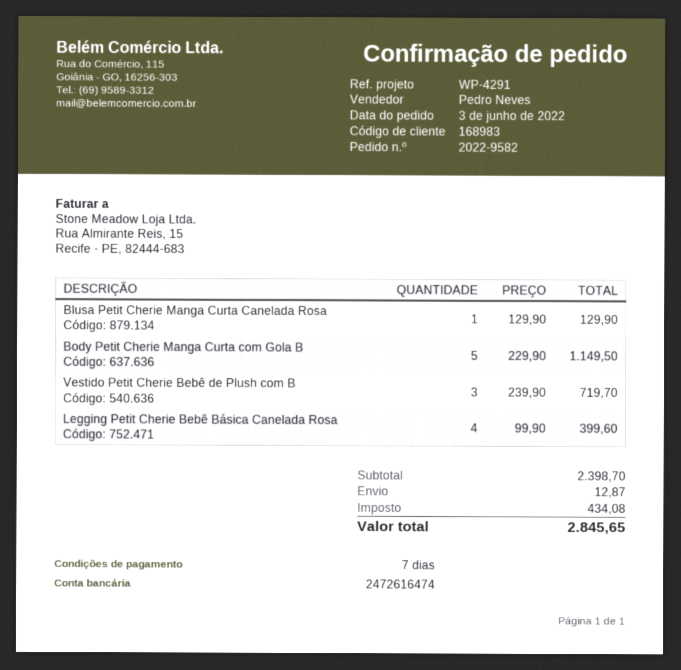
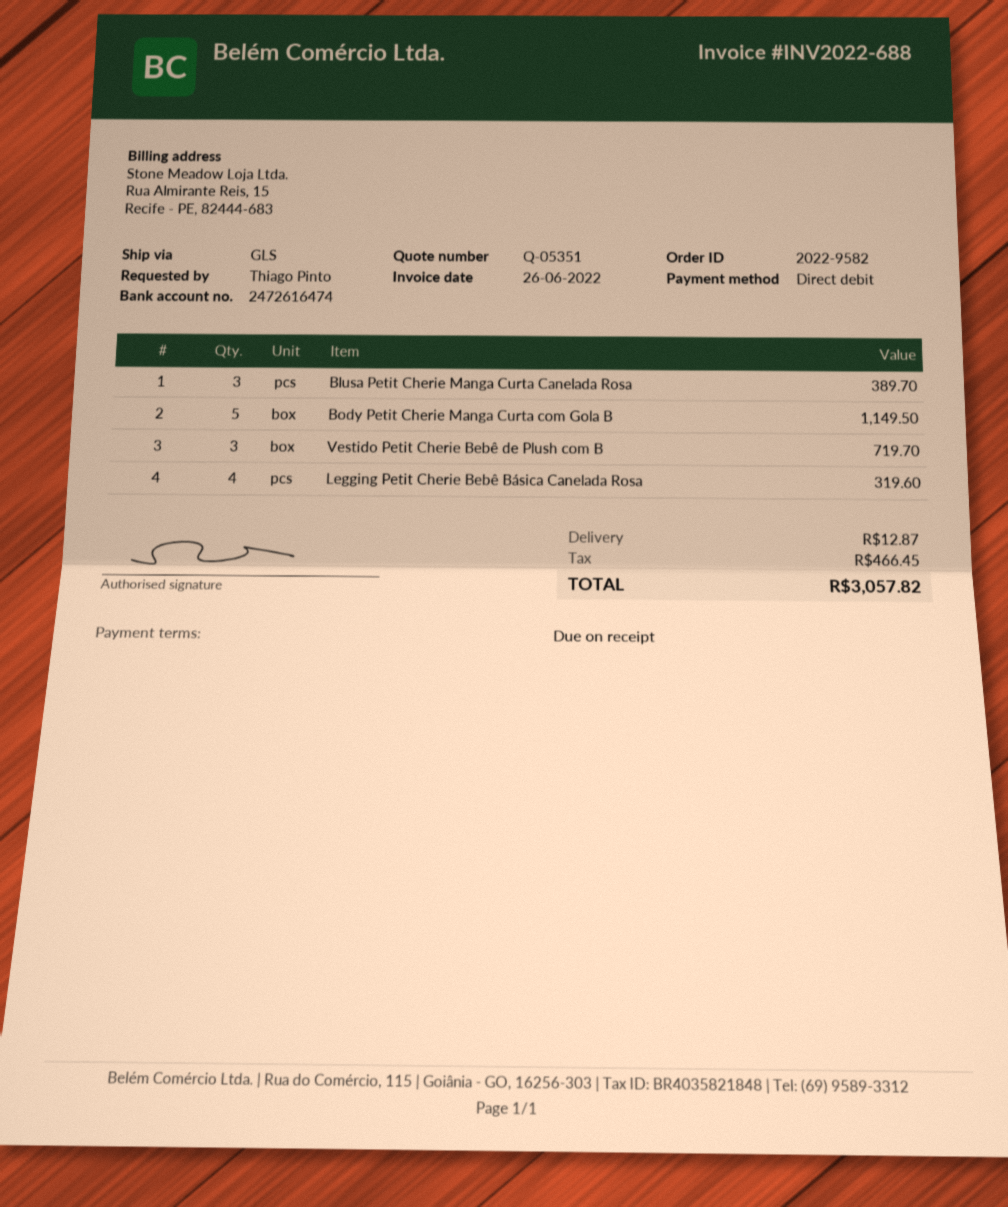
payment terms: 7 days -> on receipt
Blusa Petit Cherie Manga Curta Canelada Rosa: 1 for 129.90 -> 3 for 389.70
Legging Petit Cherie Bebê Básica Canelada Rosa: 4 for 399.60 -> 4 for 319.60
tax: 434.08 -> 466.45
total: 2845.65 -> 3057.82

